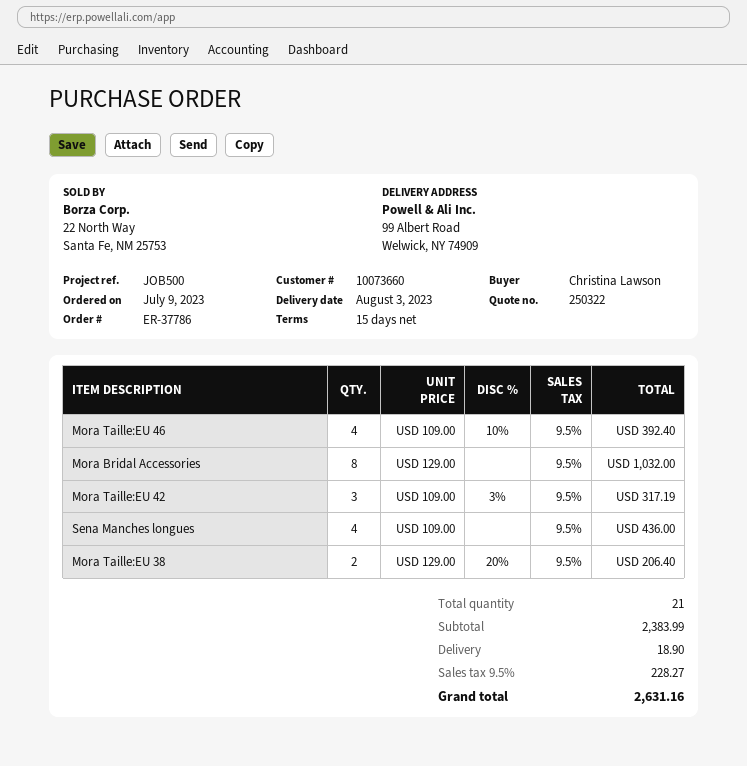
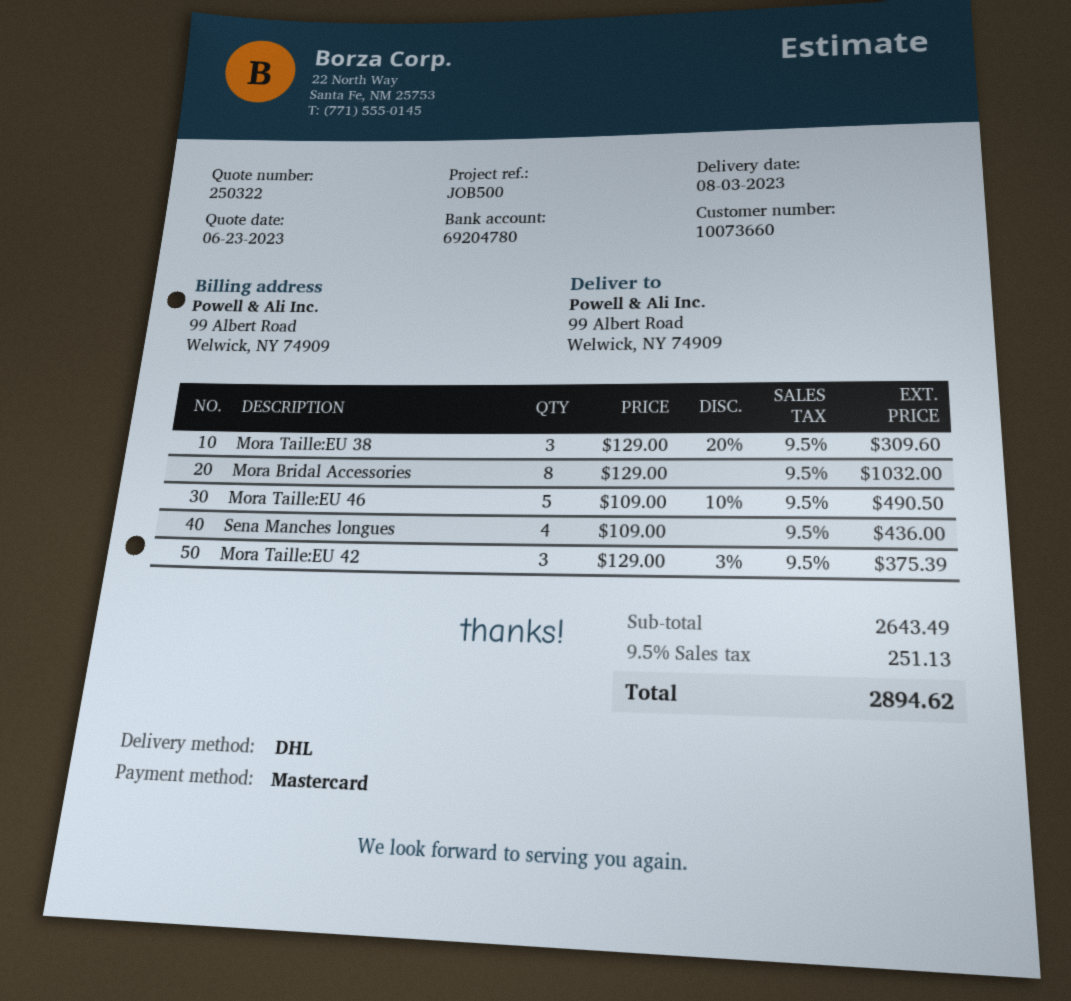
Mora Taille:EU 46: 4 x 109.00 - 10% = 392.40 -> 5 x 109.00 - 10% = 490.50
Mora Taille:EU 42: 3 x 109.00 - 3% = 317.19 -> 3 x 129.00 - 3% = 375.39
Mora Taille:EU 38: 2 x 129.00 - 20% = 206.40 -> 3 x 129.00 - 20% = 309.60
subtotal: 2383.99 -> 2643.49
shipping: 18.90 -> none
tax: 9.5% = 228.27 -> 9.5% = 251.13
total: 2631.16 -> 2894.62

